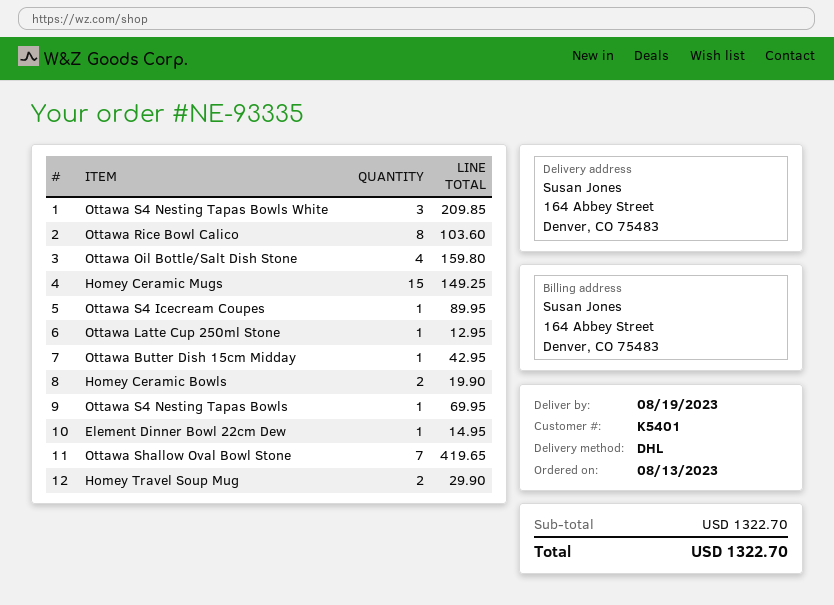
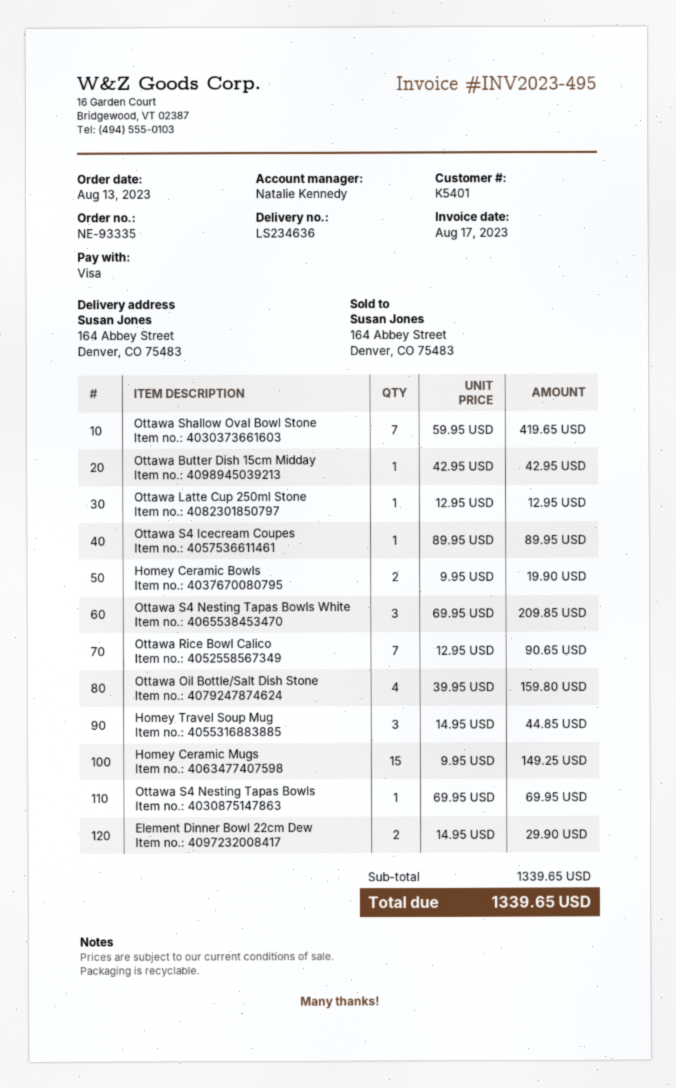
Ottawa Rice Bowl Calico: 8 for 103.60 -> 7 for 90.65
Element Dinner Bowl 22cm Dew: 1 for 14.95 -> 2 for 29.90
Homey Travel Soup Mug: 2 for 29.90 -> 3 for 44.85
subtotal: 1322.70 -> 1339.65
total: 1322.70 -> 1339.65

